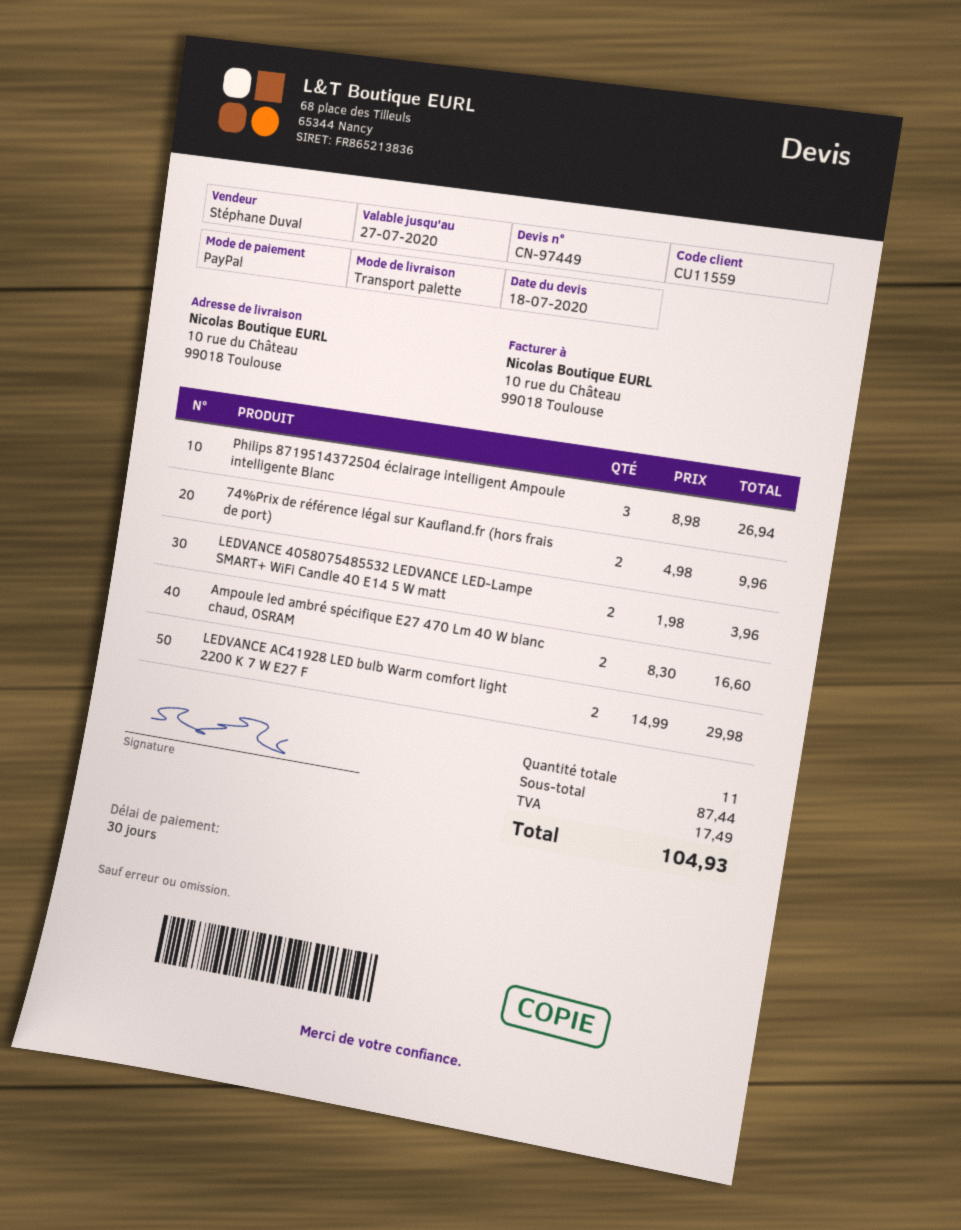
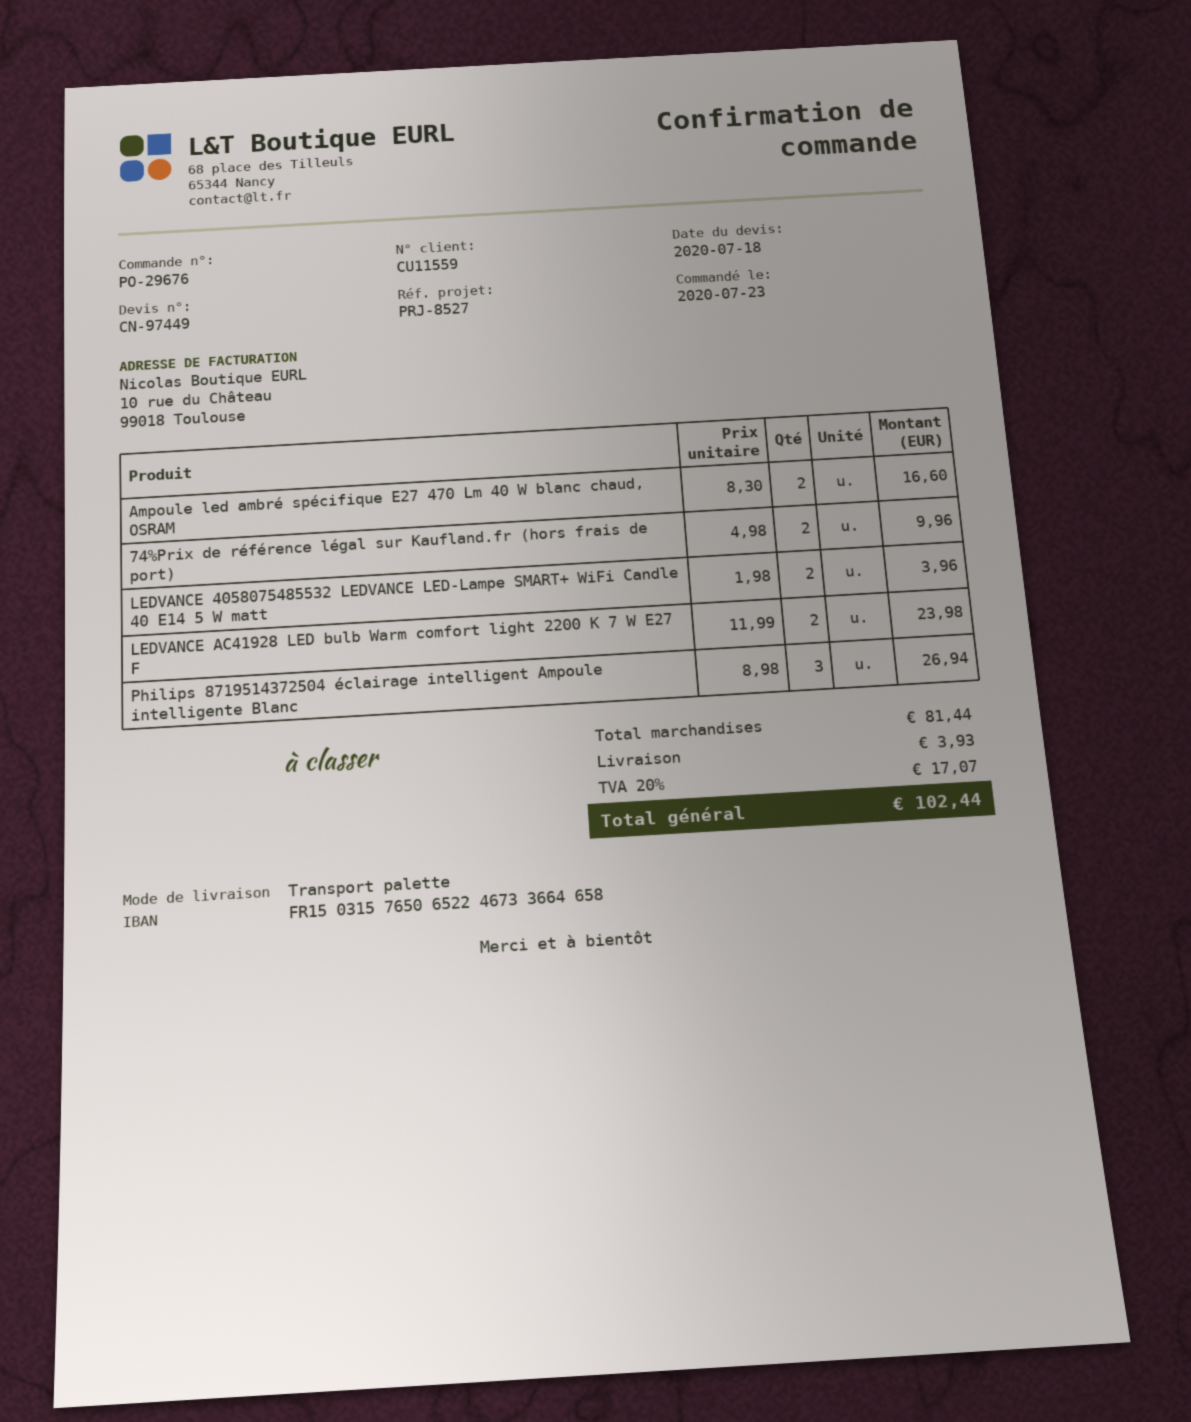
LEDVANCE AC41928 LED bulb Warm comfort light 2200 K 7 W E27 F: 2 x 14.99 = 29.98 -> 2 x 11.99 = 23.98
subtotal: 87.44 -> 81.44
shipping: none -> 3.93
tax: 17.49 -> 17.07
total: 104.93 -> 102.44

